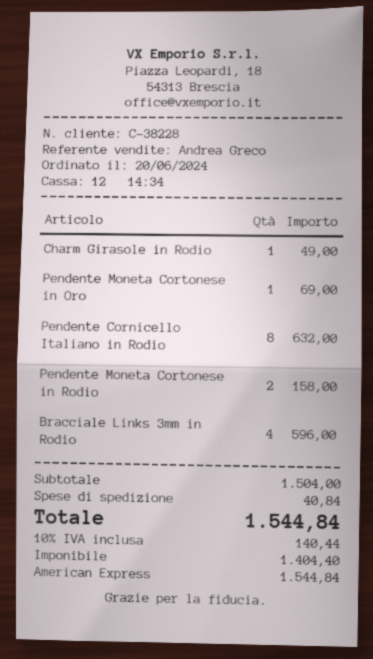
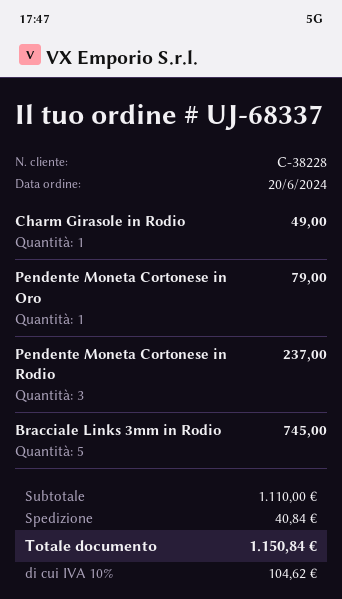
Pendente Moneta Cortonese in Oro: 1 for 69.00 -> 1 for 79.00
Pendente Cornicello Italiano in Rodio: 8 for 632.00 -> none
Pendente Moneta Cortonese in Rodio: 2 for 158.00 -> 3 for 237.00
Bracciale Links 3mm in Rodio: 4 for 596.00 -> 5 for 745.00
subtotal: 1504.00 -> 1110.00
tax: 10% = 140.44 -> 10% = 104.62
total: 1544.84 -> 1150.84

